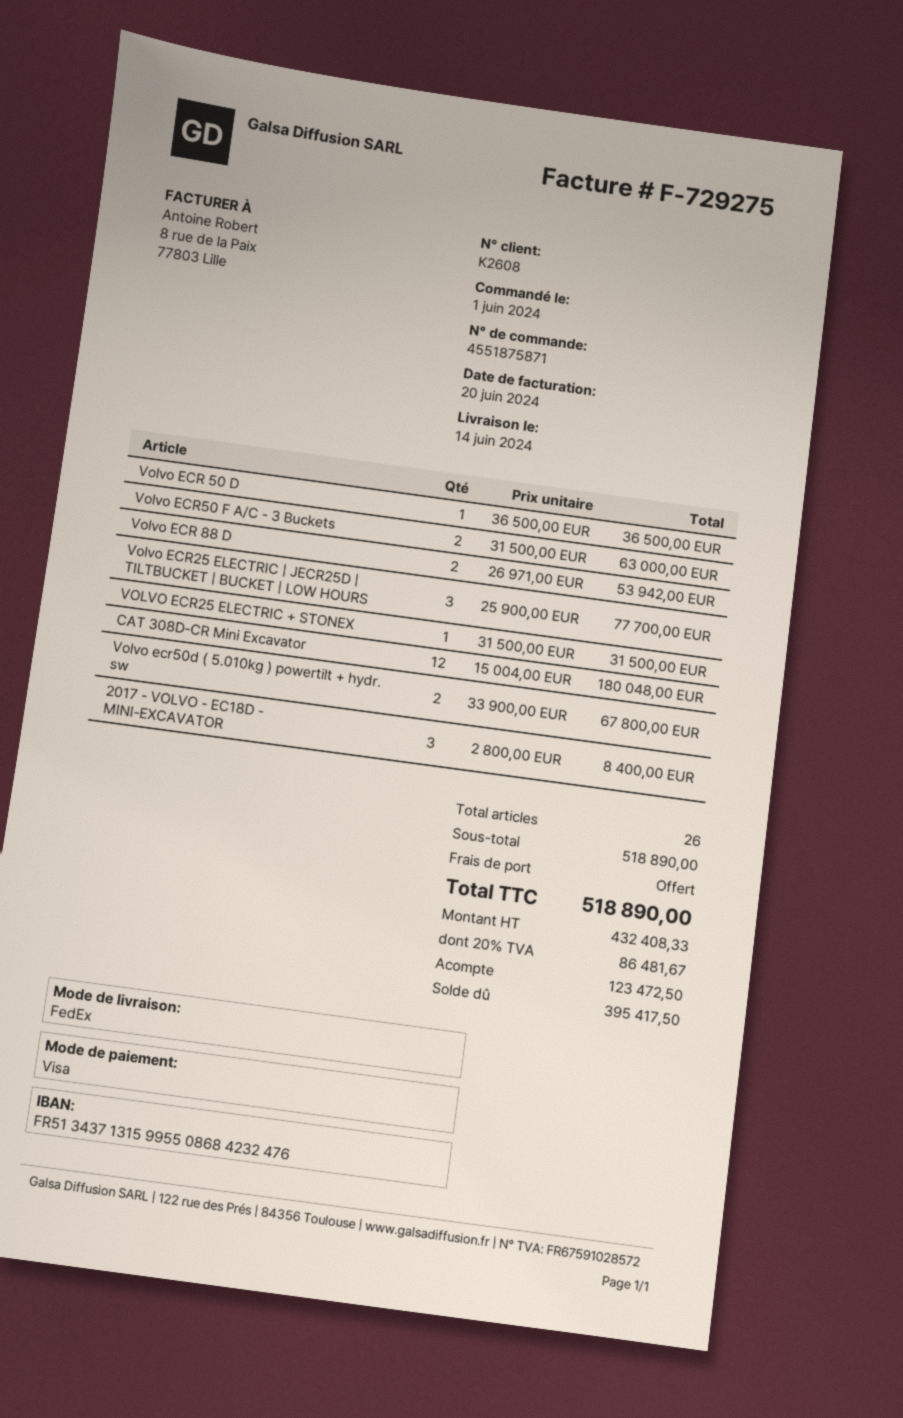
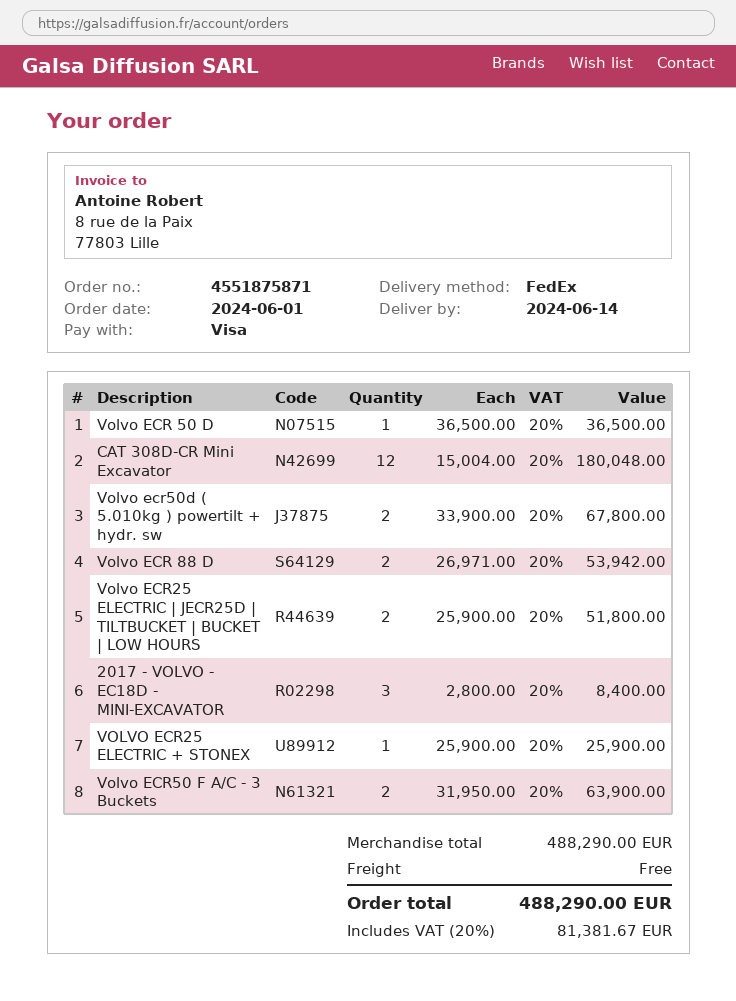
Volvo ECR50 F A/C - 3 Buckets: 2 x 31500.00 = 63000.00 -> 2 x 31950.00 = 63900.00
Volvo ECR25 ELECTRIC | JECR25D | TILTBUCKET | BUCKET | LOW HOURS: 3 x 25900.00 = 77700.00 -> 2 x 25900.00 = 51800.00
VOLVO ECR25 ELECTRIC + STONEX: 1 x 31500.00 = 31500.00 -> 1 x 25900.00 = 25900.00
subtotal: 518890.00 -> 488290.00
tax: 20% = 86481.67 -> 20% = 81381.67
total: 518890.00 -> 488290.00

